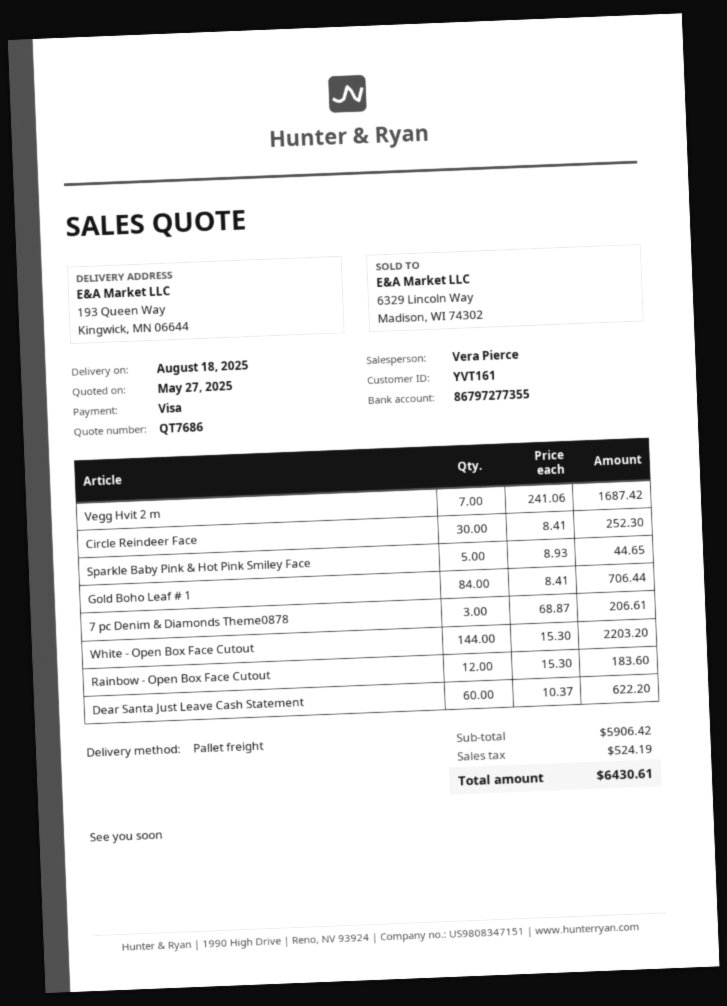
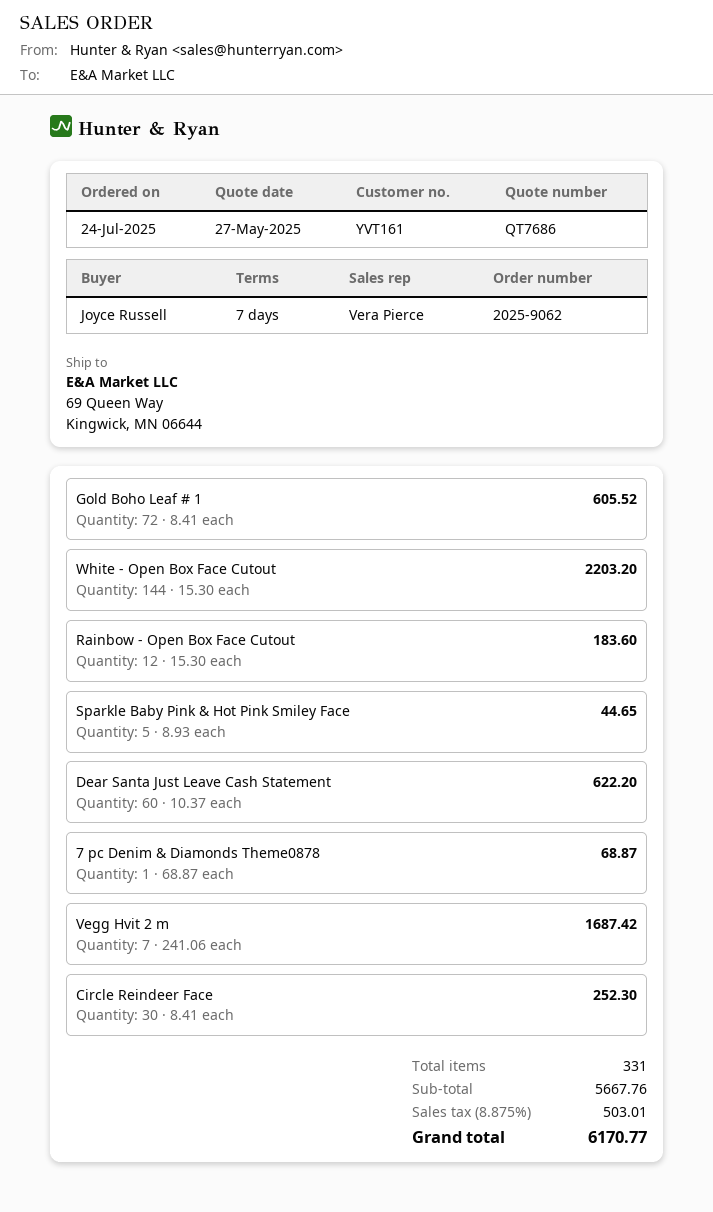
ship to: 193 Queen Way, Kingwick, MN 06644 -> 69 Queen Way, Kingwick, MN 06644
Gold Boho Leaf # 1: 84 x 8.41 = 706.44 -> 72 x 8.41 = 605.52
7 pc Denim & Diamonds Theme0878: 3 x 68.87 = 206.61 -> 1 x 68.87 = 68.87
subtotal: 5906.42 -> 5667.76
tax: 524.19 -> 503.01
total: 6430.61 -> 6170.77

